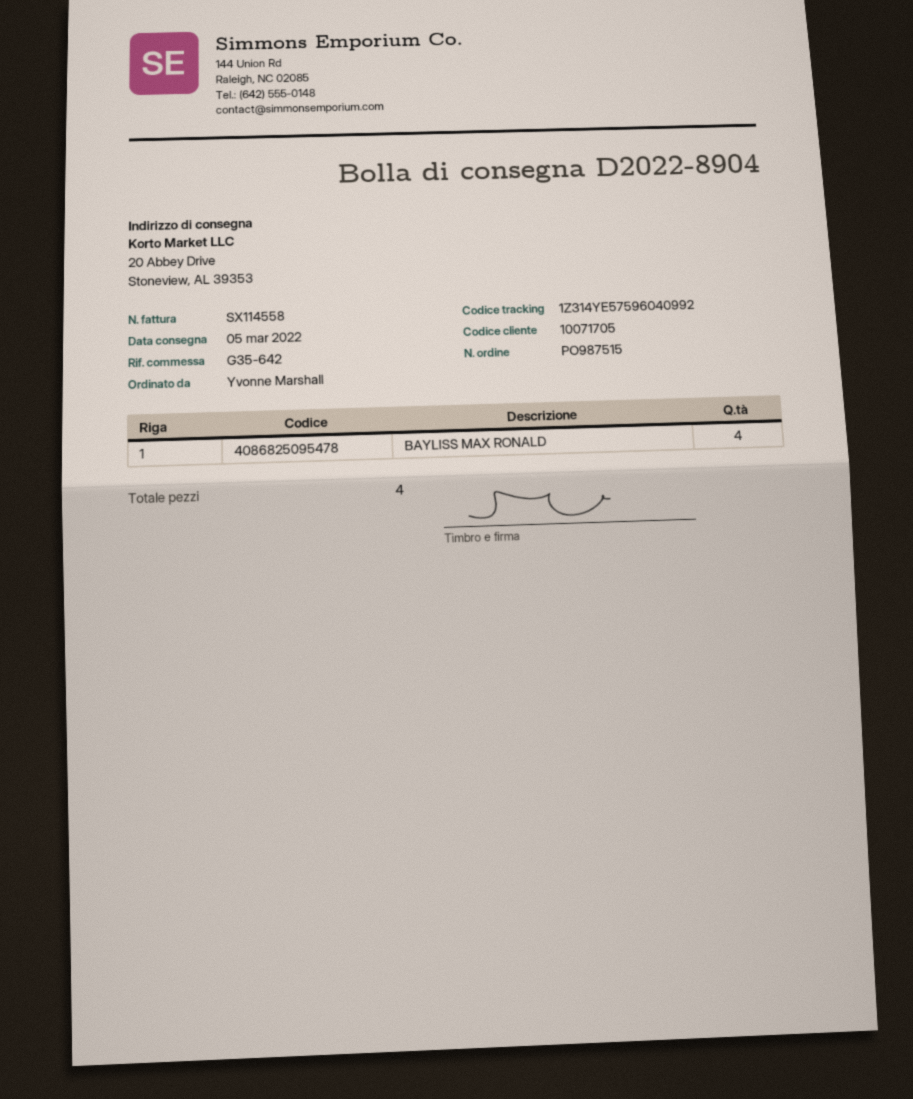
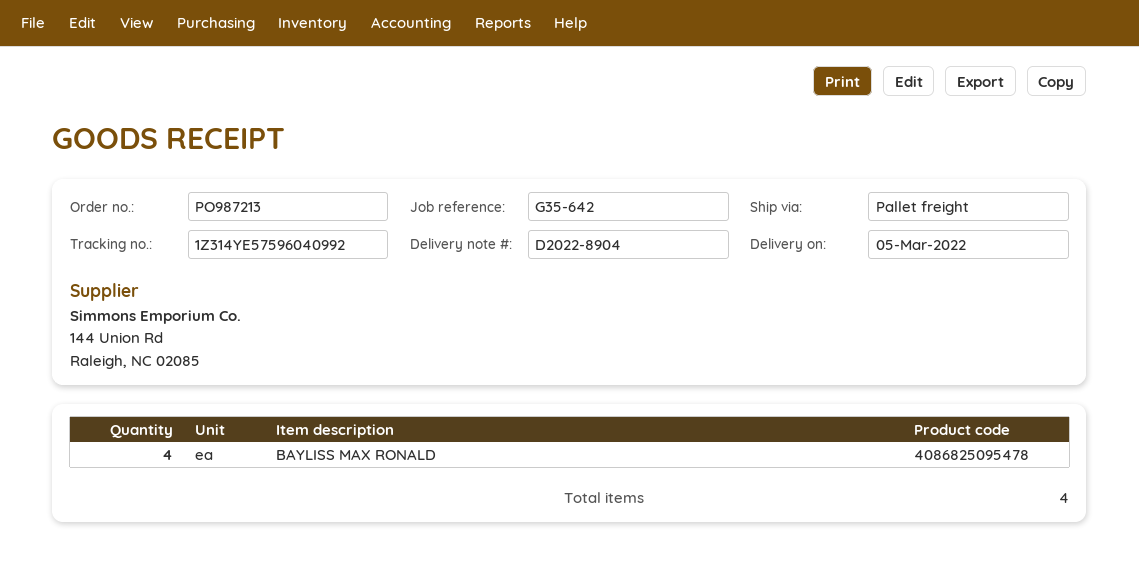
order number: PO987515 -> PO987213

